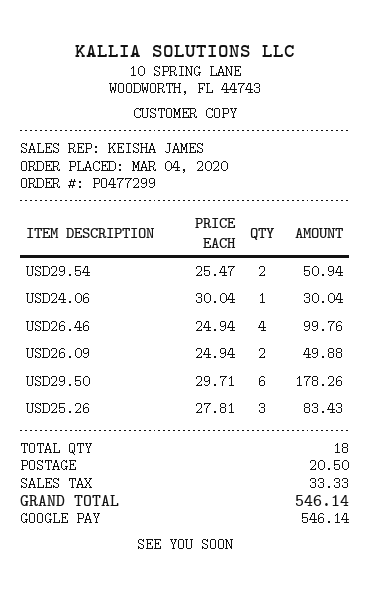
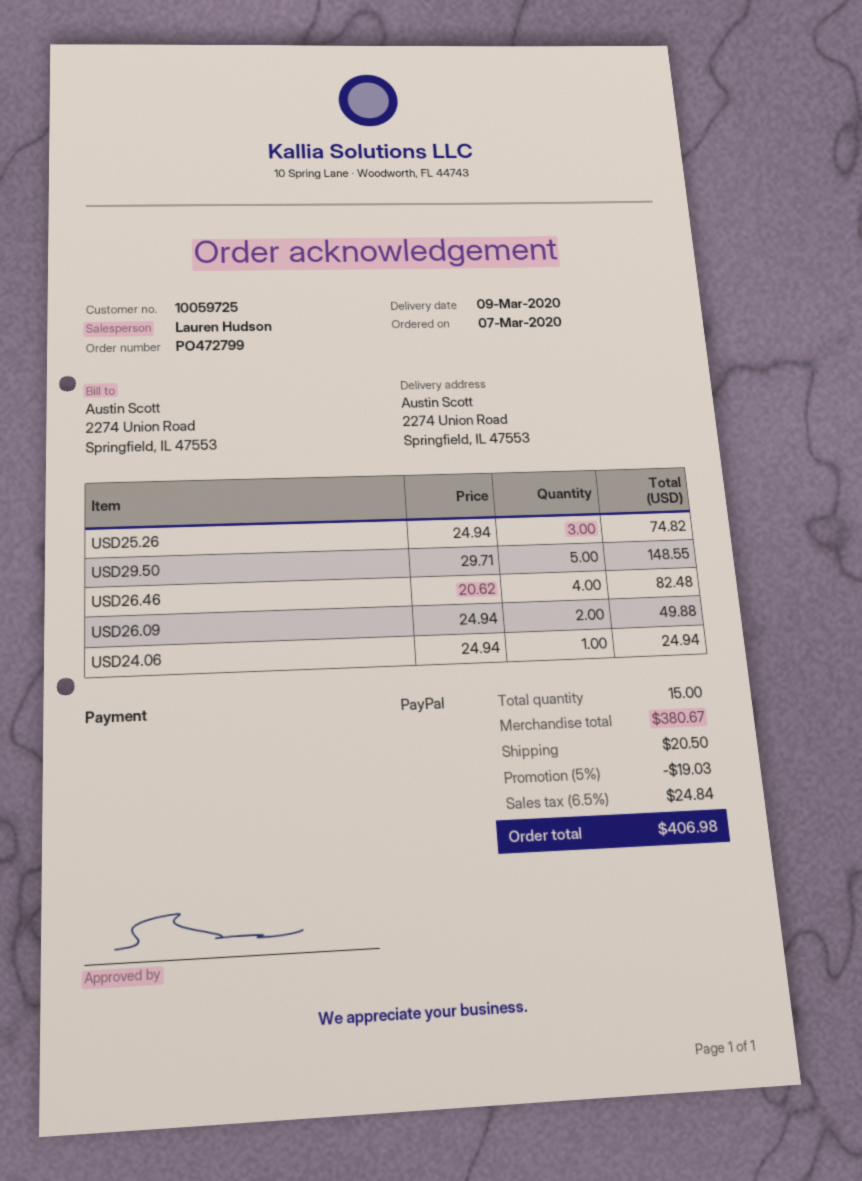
order number: PO477299 -> PO472799
order date: 2020-03-04 -> 2020-03-07
sales rep: KEISHA JAMES -> Lauren Hudson
payment method: Google Pay -> PayPal
USD29.54: 2 x 25.47 = 50.94 -> none
USD24.06: 1 x 30.04 = 30.04 -> 1 x 24.94 = 24.94
USD26.46: 4 x 24.94 = 99.76 -> 4 x 20.62 = 82.48
USD29.50: 6 x 29.71 = 178.26 -> 5 x 29.71 = 148.55
USD25.26: 3 x 27.81 = 83.43 -> 3 x 24.94 = 74.82
total quantity: 18 -> 15
discount: none -> 5% = 19.03
tax: 33.33 -> 24.84
total: 546.14 -> 406.98

